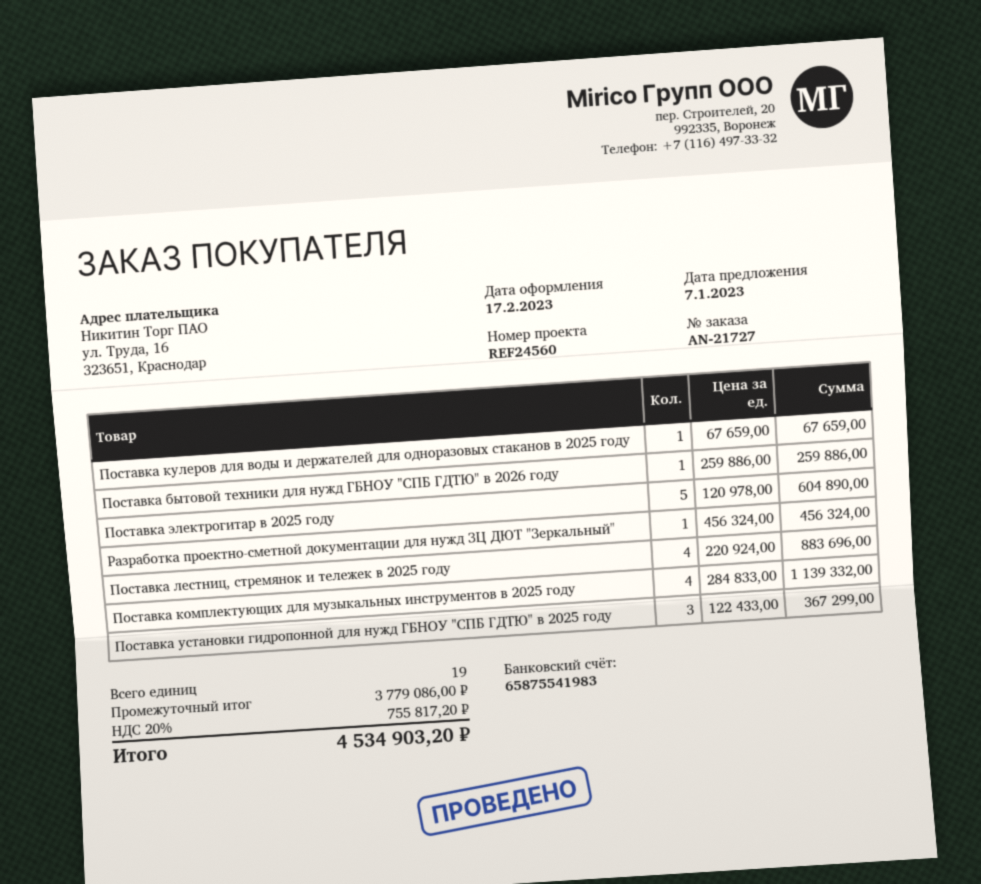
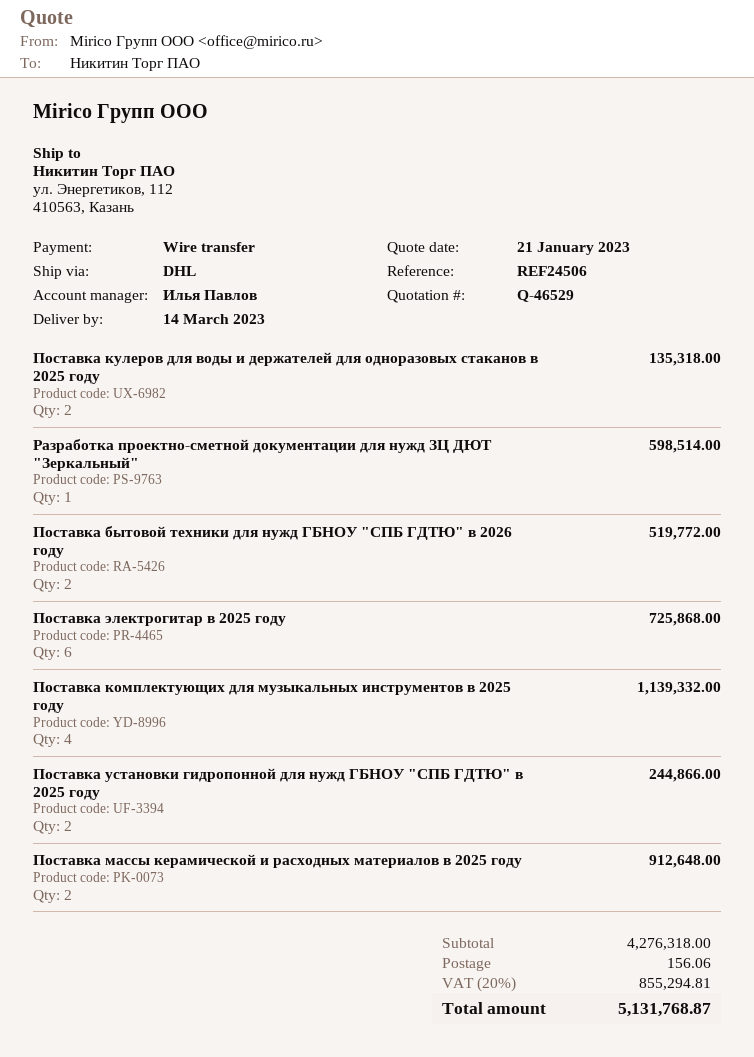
quote date: 2023-01-07 -> 2023-01-21
reference: REF24560 -> REF24506
Поставка кулеров для воды и держателей для одноразовых стаканов в 2025 году: 1 for 67659.00 -> 2 for 135318.00
Поставка бытовой техники для нужд ГБНОУ "СПБ ГДТЮ" в 2026 году: 1 for 259886.00 -> 2 for 519772.00
Поставка электрогитар в 2025 году: 5 for 604890.00 -> 6 for 725868.00
Разработка проектно-сметной документации для нужд ЗЦ ДЮТ "Зеркальный": 1 for 456324.00 -> 1 for 598514.00
Поставка лестниц, стремянок и тележек в 2025 году: 4 for 883696.00 -> none
Поставка установки гидропонной для нужд ГБНОУ "СПБ ГДТЮ" в 2025 году: 3 for 367299.00 -> 2 for 244866.00
Поставка массы керамической и расходных материалов в 2025 году: none -> 2 for 912648.00
subtotal: 3779086.00 -> 4276318.00
shipping: none -> 156.06
tax: 20% = 755817.20 -> 20% = 855294.81
total: 4534903.20 -> 5131768.87

